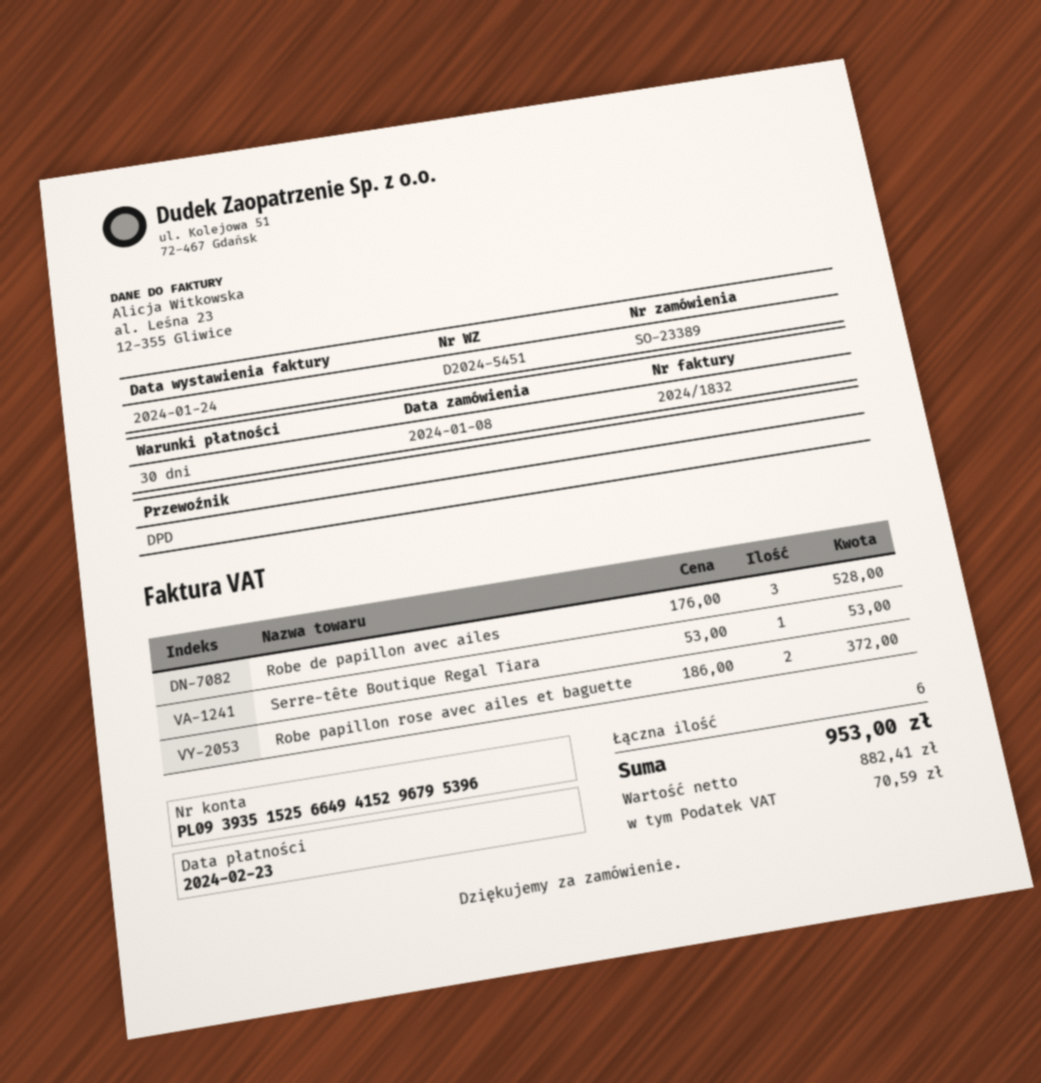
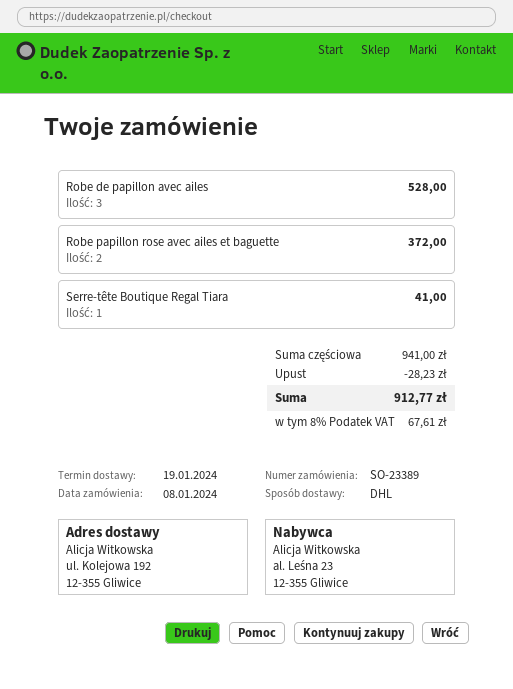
shipping method: DPD -> DHL
Serre-tête Boutique Regal Tiara: 1 for 53.00 -> 1 for 41.00
discount: none -> 28.23
tax: 70.59 -> 67.61
total: 953.00 -> 912.77

